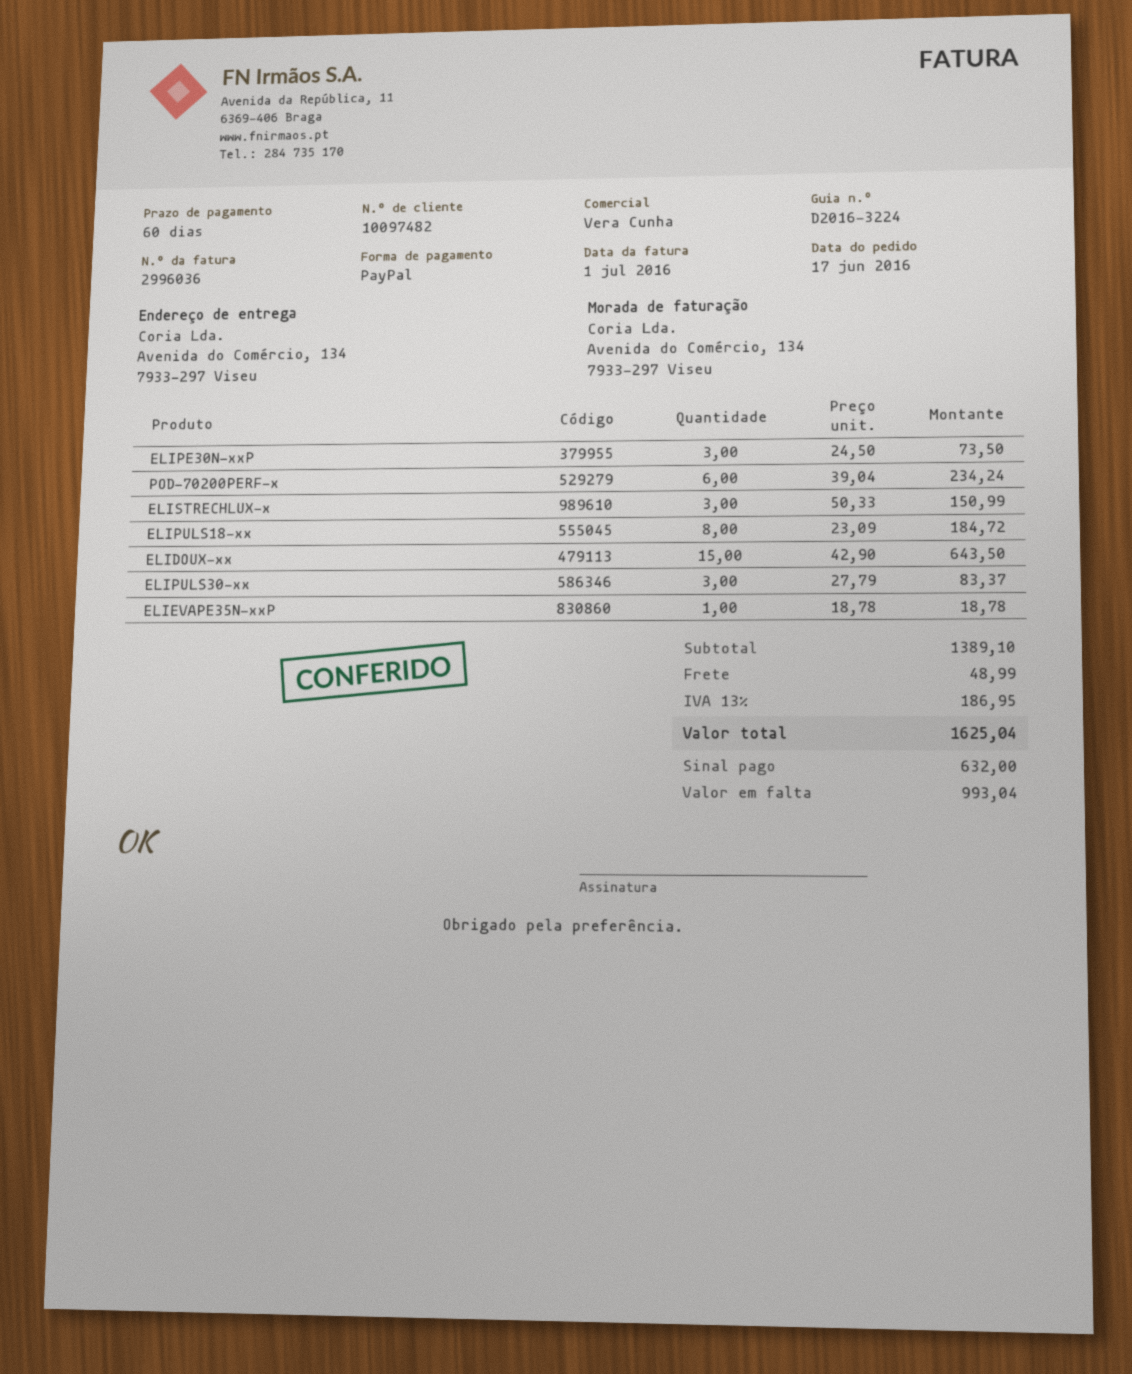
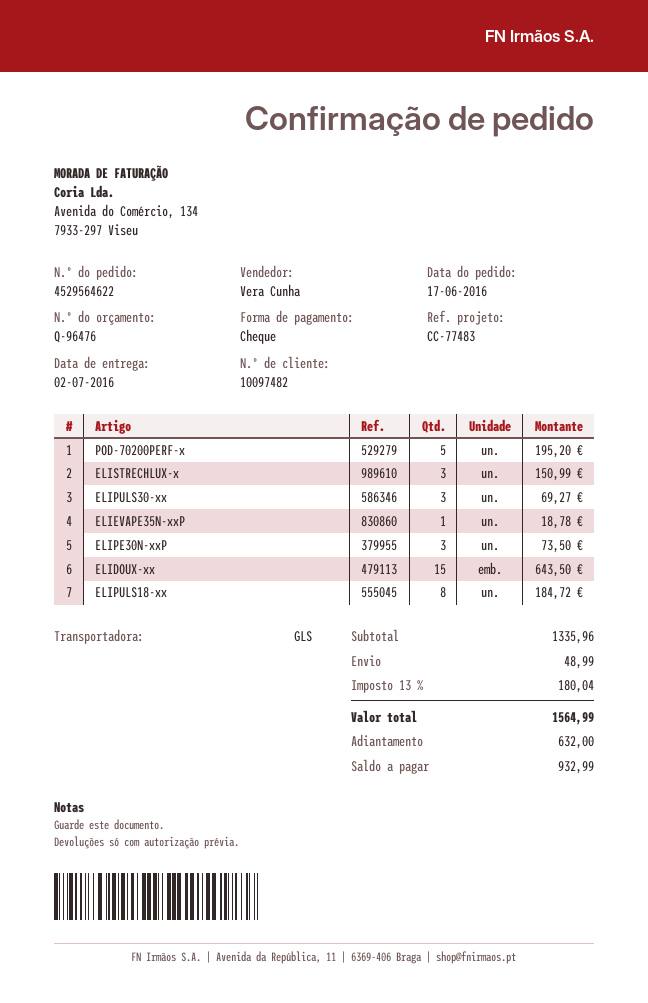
payment method: PayPal -> cheque
POD-70200PERF-x: 6 for 234.24 -> 5 for 195.20
ELIPULS30-xx: 3 for 83.37 -> 3 for 69.27
subtotal: 1389.10 -> 1335.96
tax: 13% = 186.95 -> 13% = 180.04
total: 1625.04 -> 1564.99
balance: 993.04 -> 932.99

